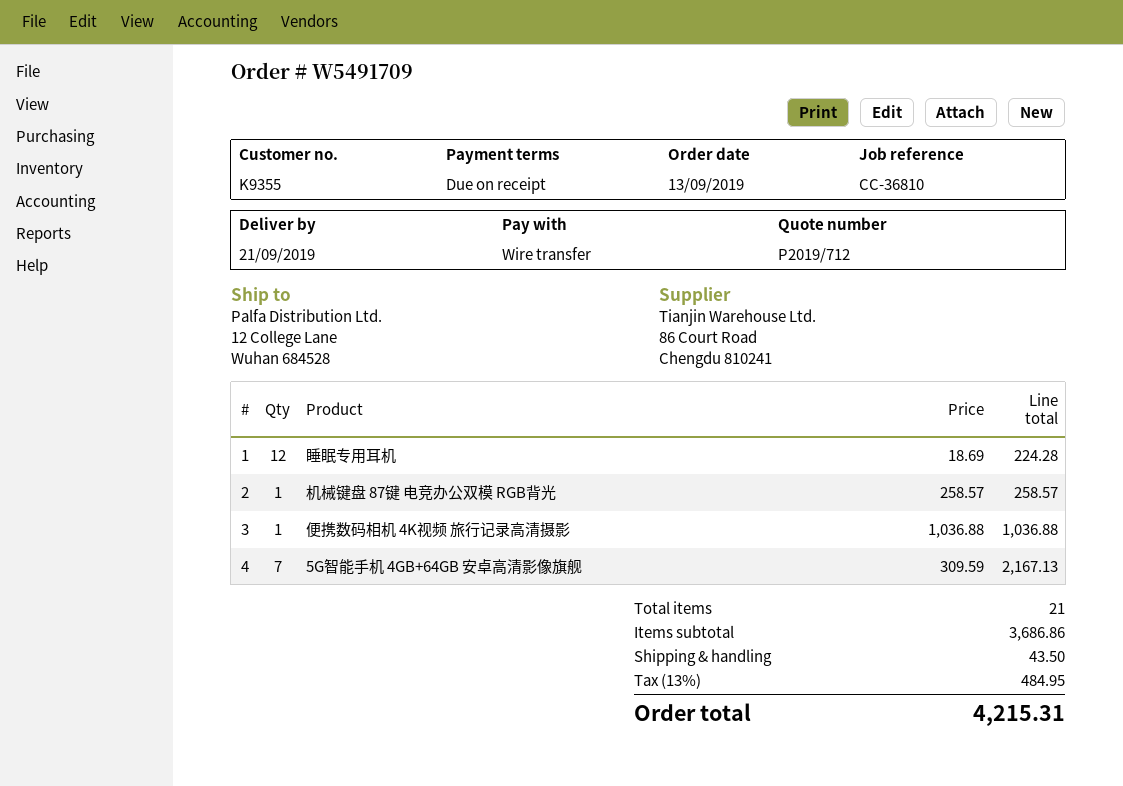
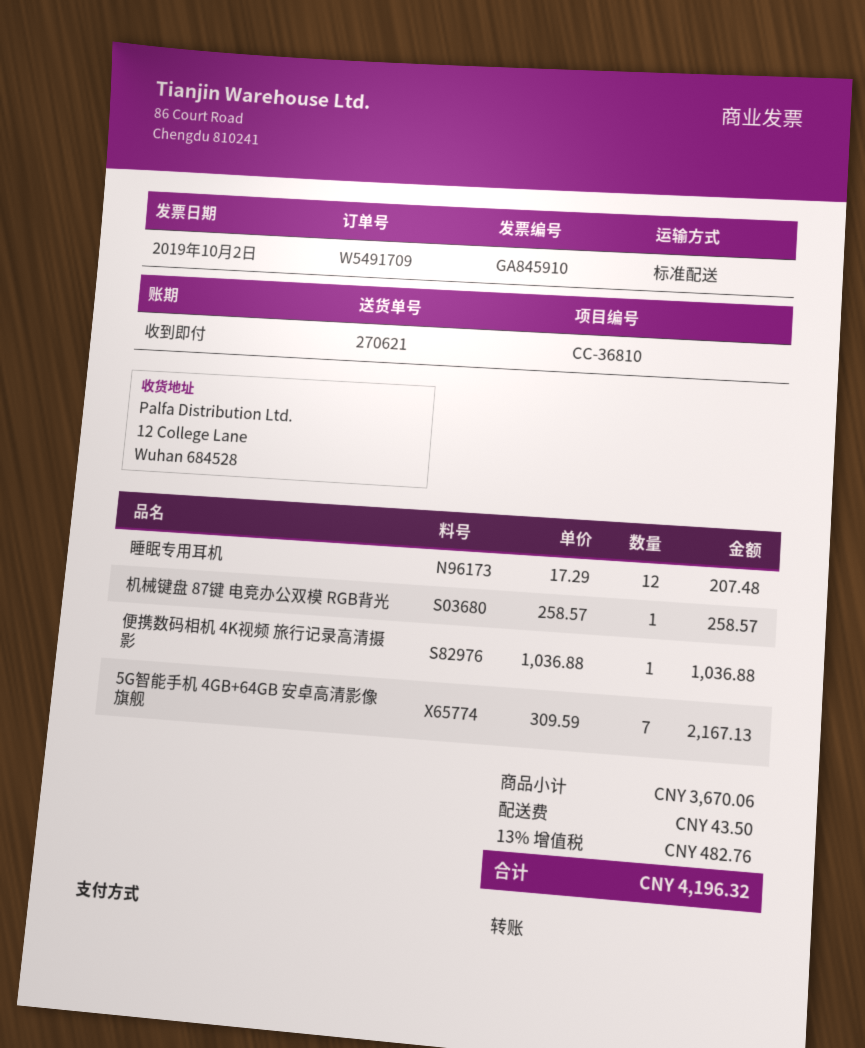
睡眠专用耳机: 12 x 18.69 = 224.28 -> 12 x 17.29 = 207.48
subtotal: 3686.86 -> 3670.06
tax: 13% = 484.95 -> 13% = 482.76
total: 4215.31 -> 4196.32

